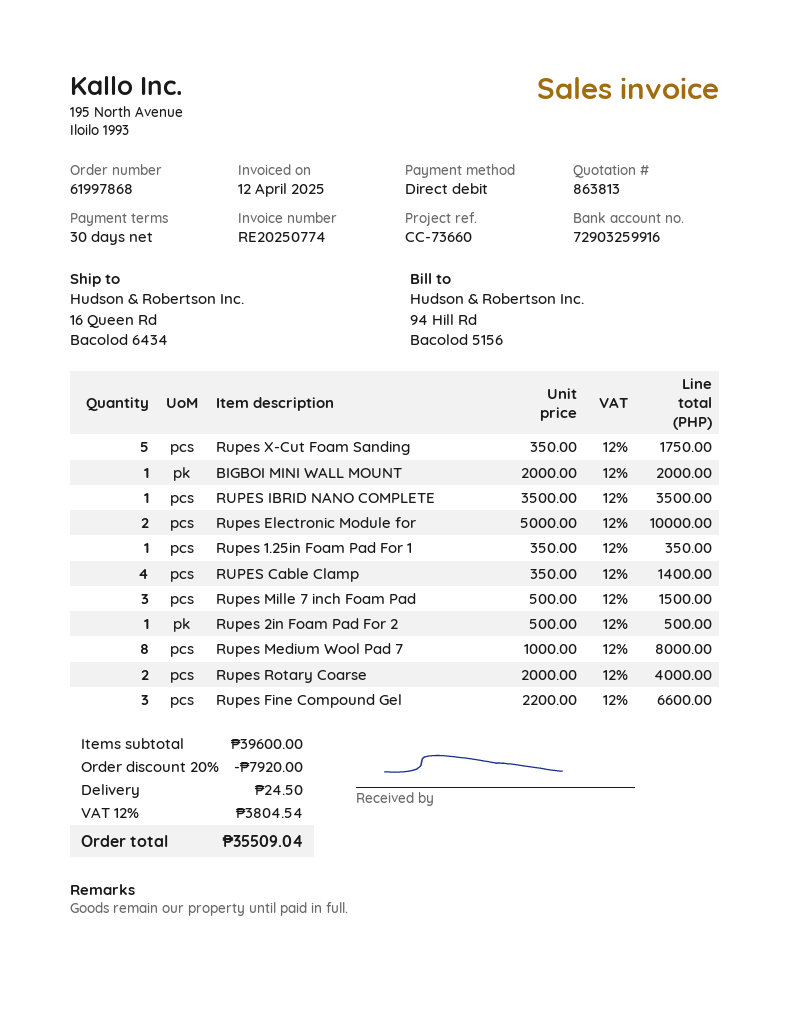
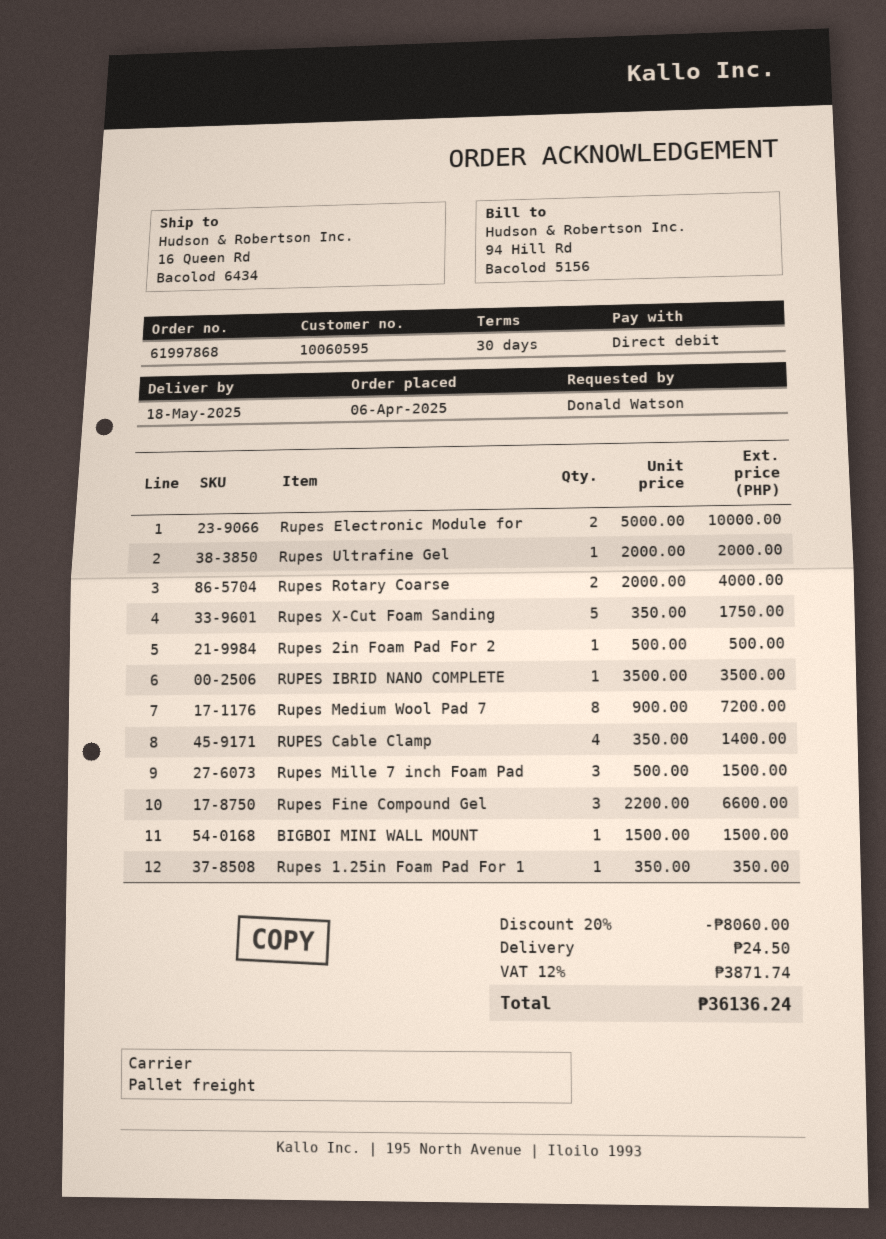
BIGBOI MINI WALL MOUNT: 1 x 2000.00 = 2000.00 -> 1 x 1500.00 = 1500.00
Rupes Medium Wool Pad 7: 8 x 1000.00 = 8000.00 -> 8 x 900.00 = 7200.00
Rupes Ultrafine Gel: none -> 1 x 2000.00 = 2000.00
discount: 20% = 7920.00 -> 20% = 8060.00
tax: 12% = 3804.54 -> 12% = 3871.74
total: 35509.04 -> 36136.24

